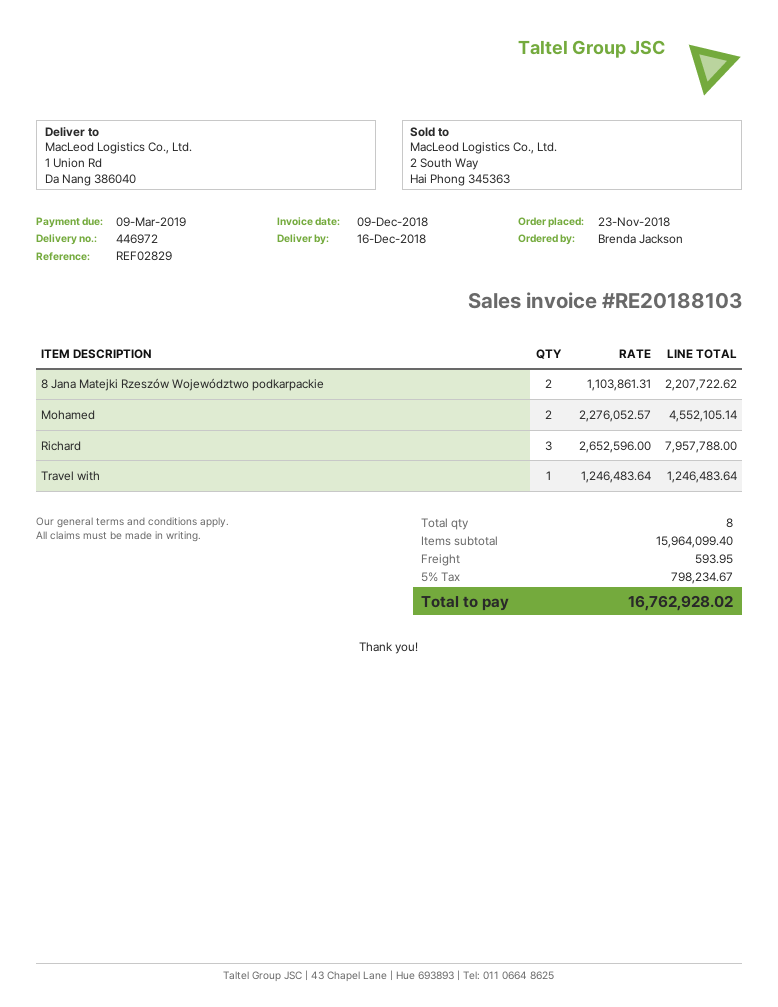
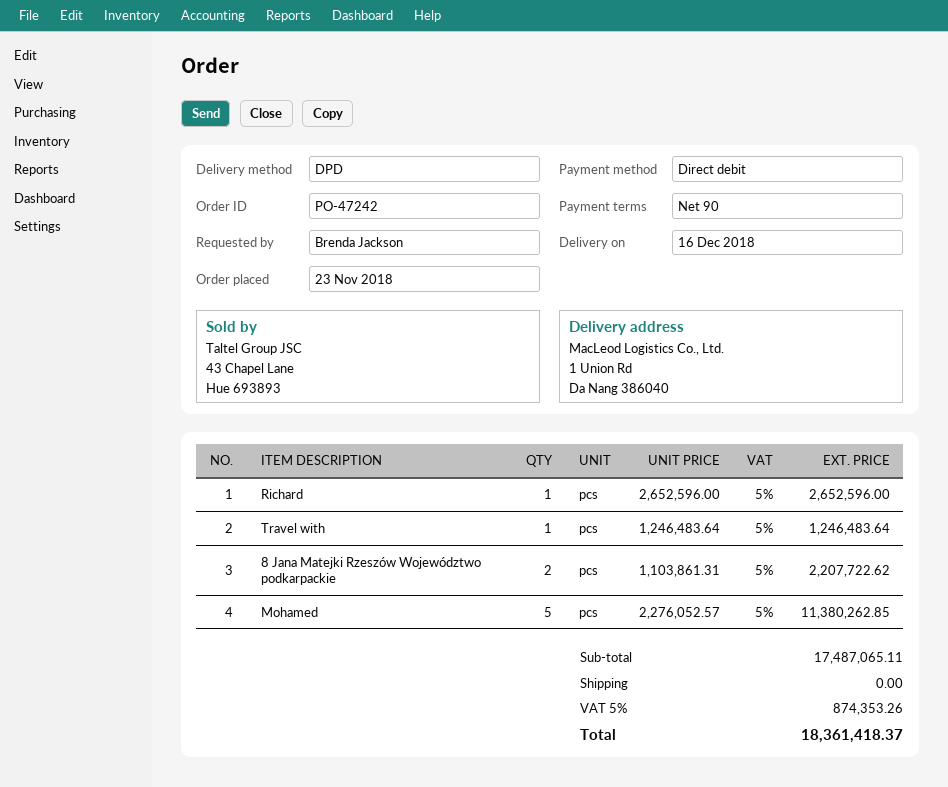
Mohamed: 2 x 2276052.57 = 4552105.14 -> 5 x 2276052.57 = 11380262.85
Richard: 3 x 2652596.00 = 7957788.00 -> 1 x 2652596.00 = 2652596.00
subtotal: 15964099.40 -> 17487065.11
shipping: 593.95 -> 0.00
tax: 5% = 798234.67 -> 5% = 874353.26
total: 16762928.02 -> 18361418.37

